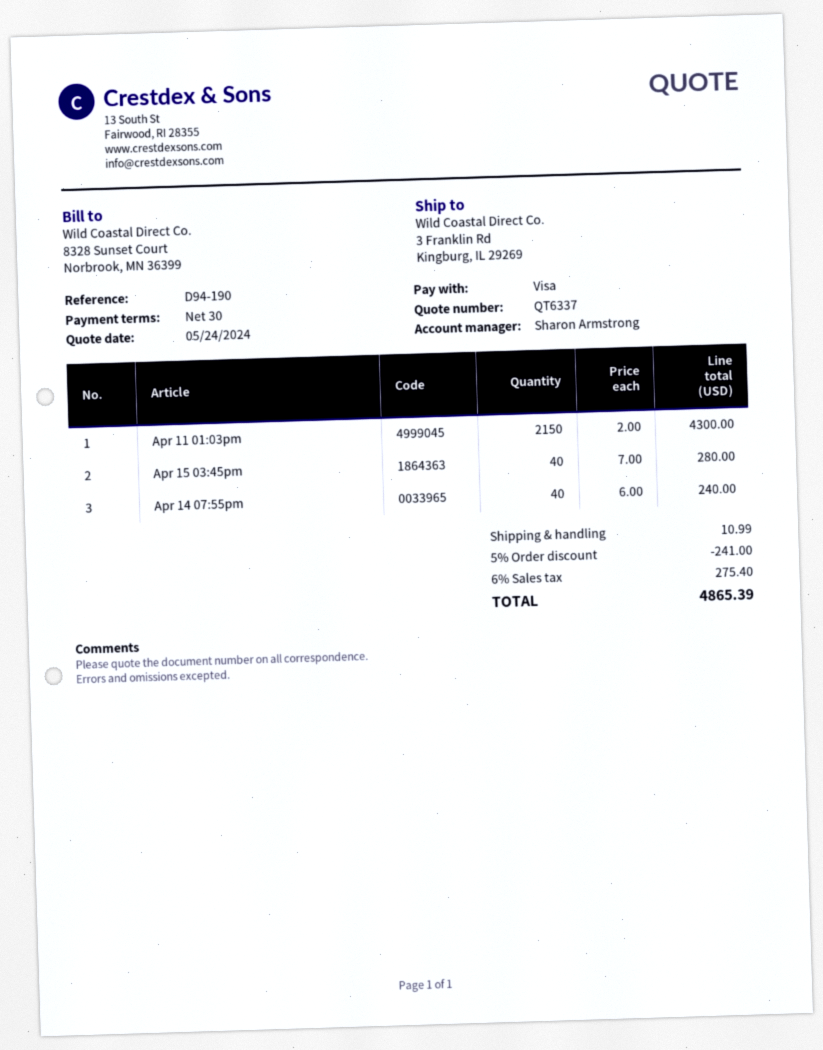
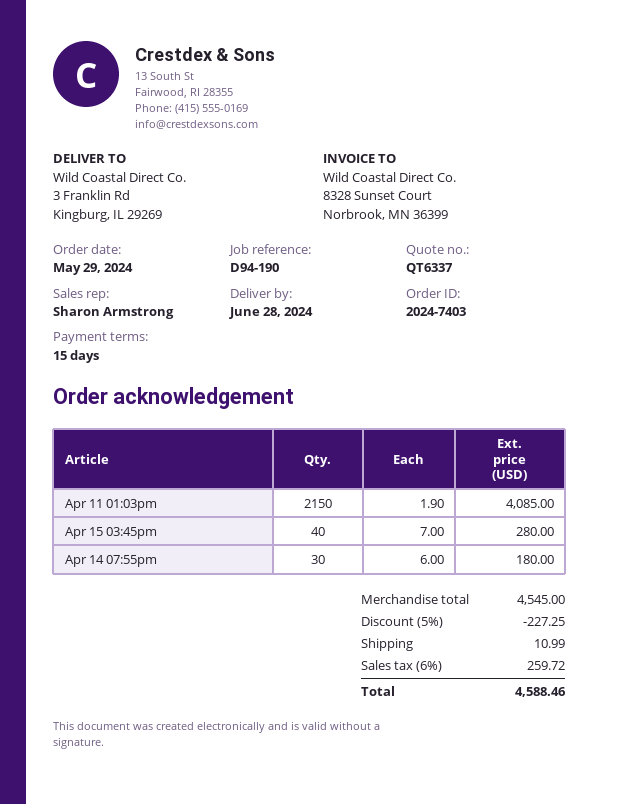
payment terms: 30 days -> 15 days
Apr 11 01:03pm: 2150 x 2.00 = 4300.00 -> 2150 x 1.90 = 4085.00
Apr 14 07:55pm: 40 x 6.00 = 240.00 -> 30 x 6.00 = 180.00
discount: 5% = 241.00 -> 5% = 227.25
tax: 6% = 275.40 -> 6% = 259.72
total: 4865.39 -> 4588.46

